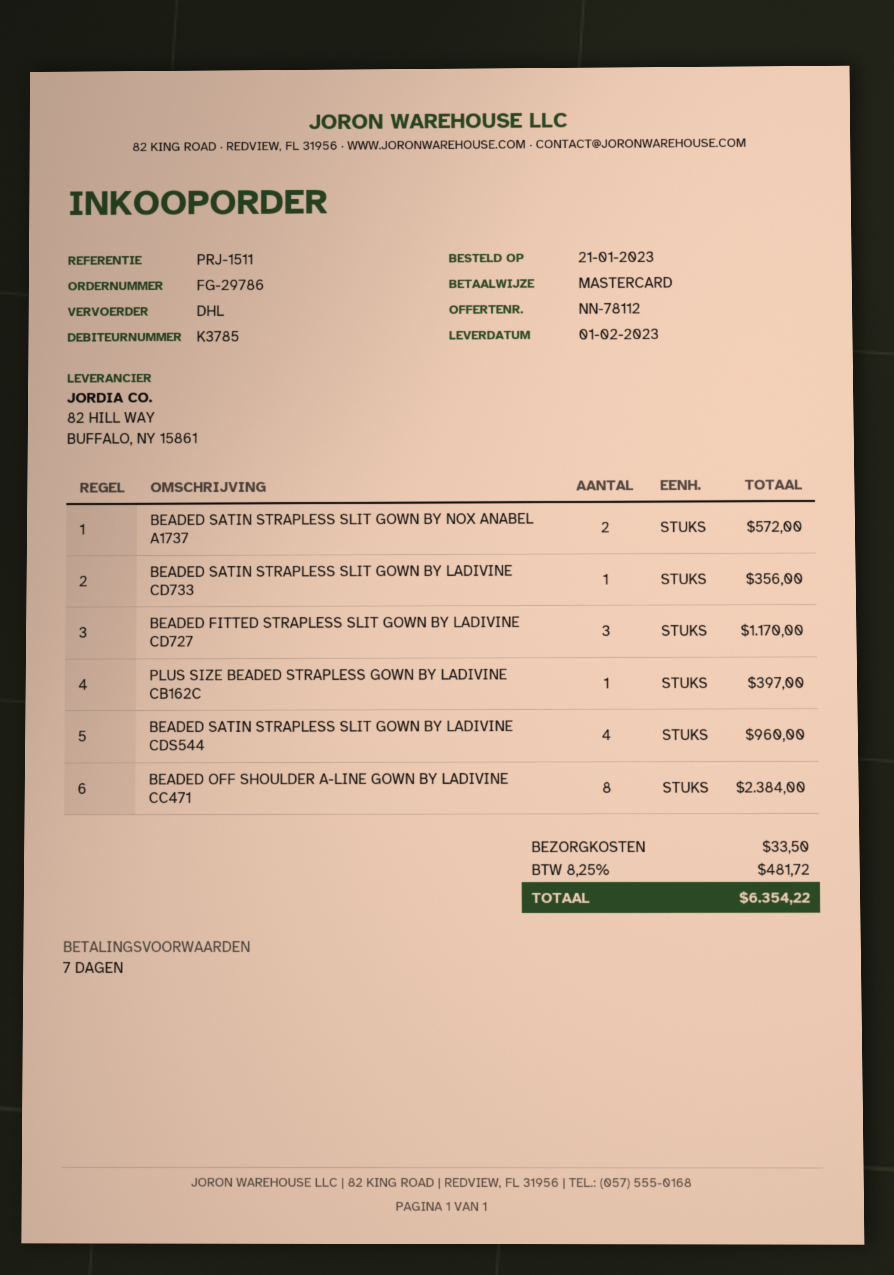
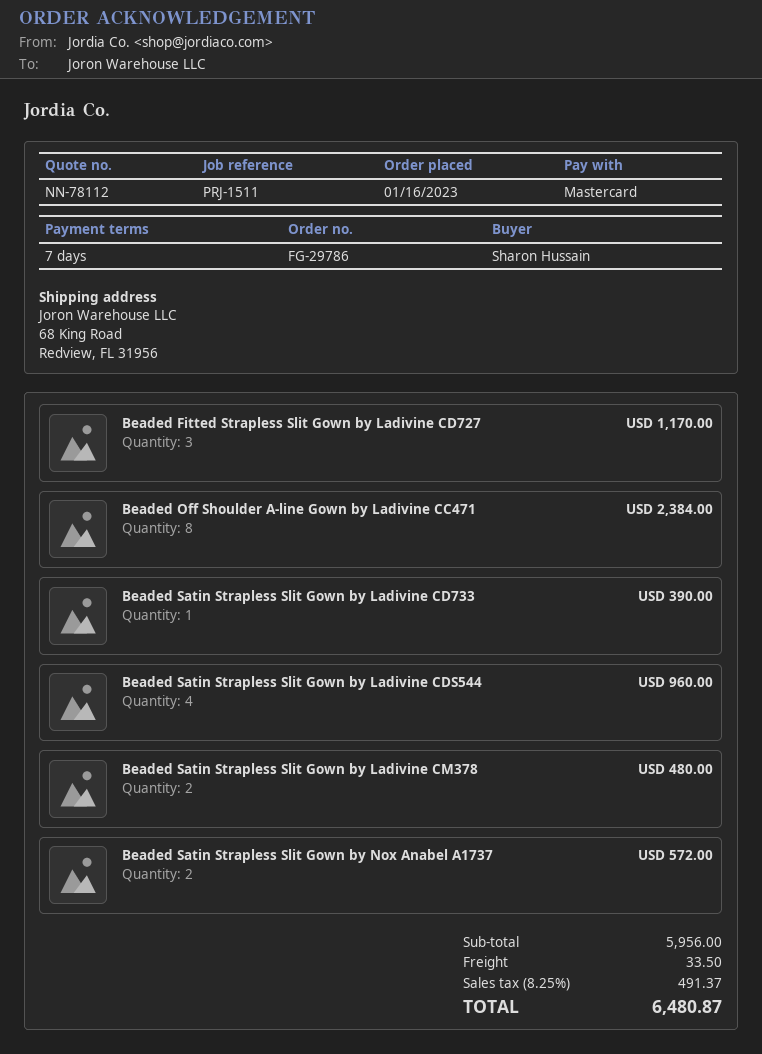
order date: 2023-01-21 -> 2023-01-16
BEADED SATIN STRAPLESS SLIT GOWN BY LADIVINE CD733: 1 for 356.00 -> 1 for 390.00
PLUS SIZE BEADED STRAPLESS GOWN BY LADIVINE CB162C: 1 for 397.00 -> none
Beaded Satin Strapless Slit Gown by Ladivine CM378: none -> 2 for 480.00
tax: 8.25% = 481.72 -> 8.25% = 491.37
total: 6354.22 -> 6480.87

